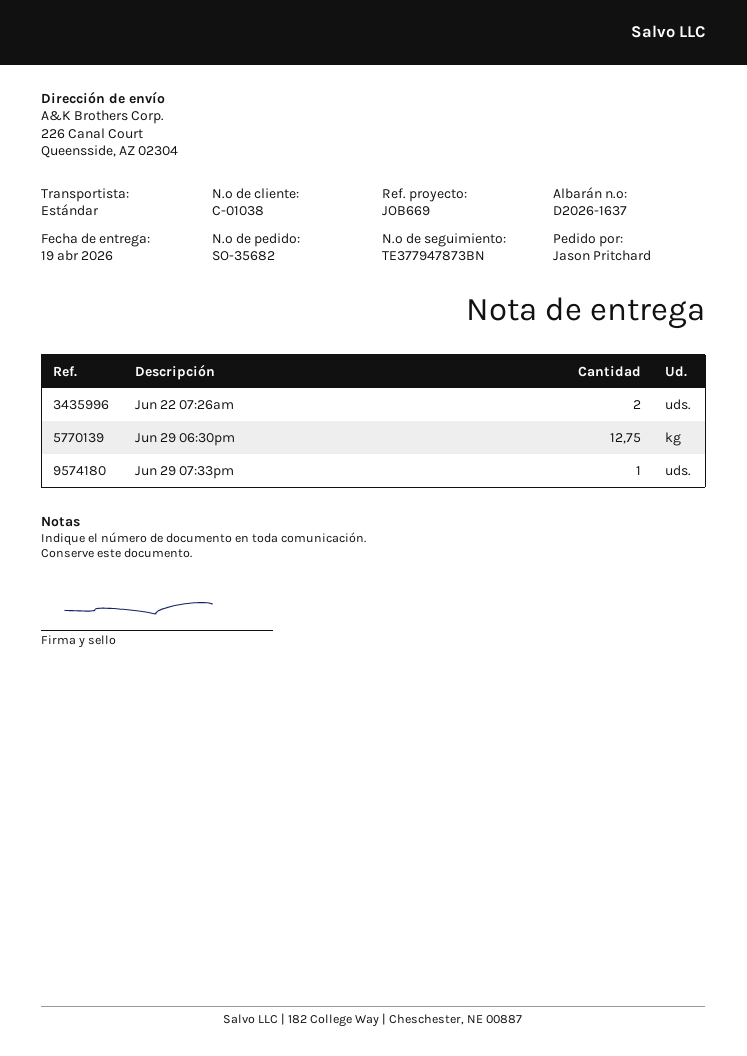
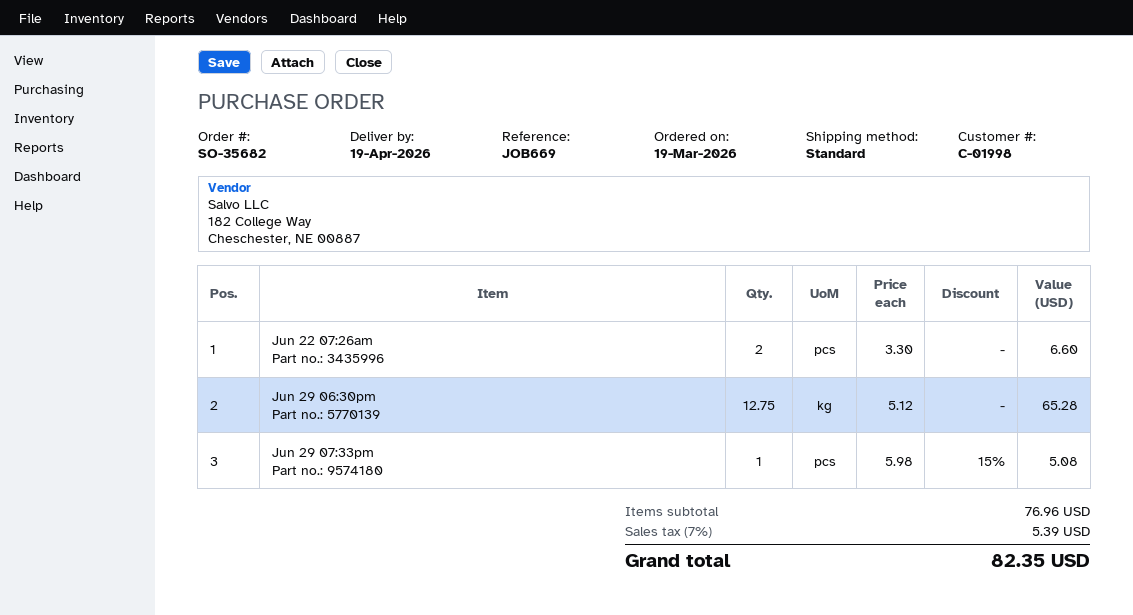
customer number: C-01038 -> C-01998

